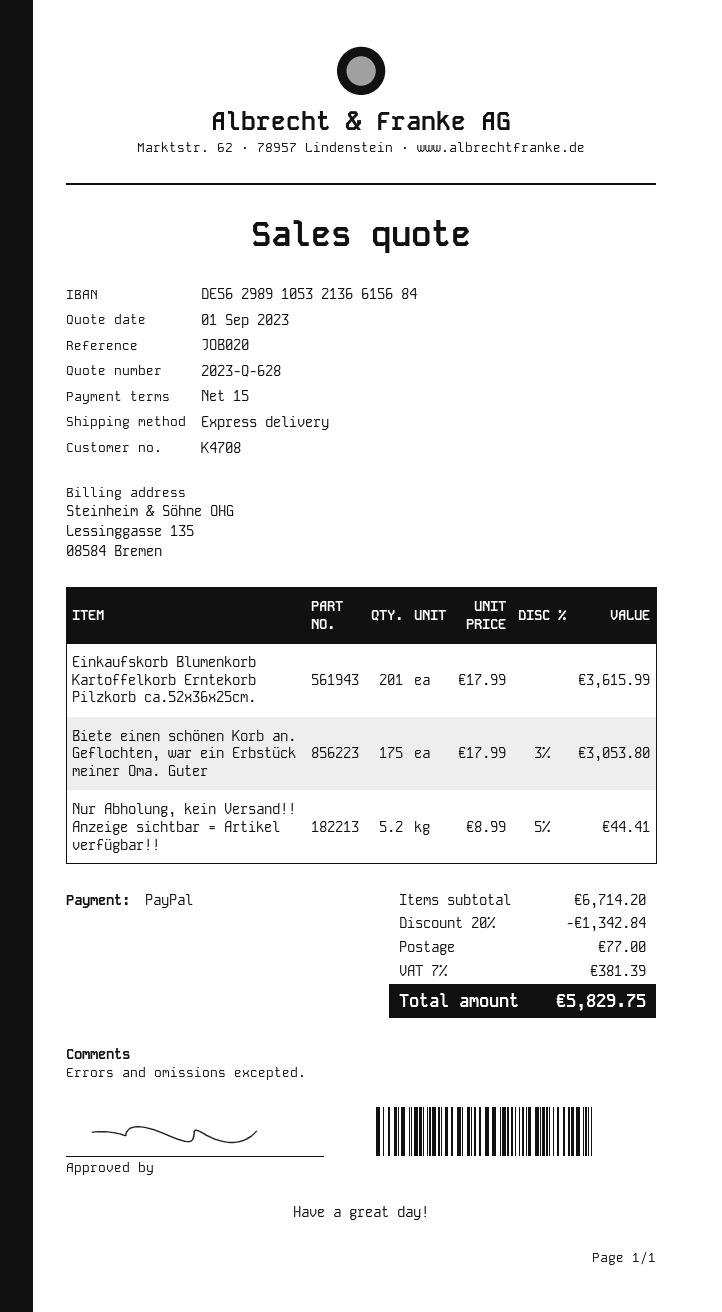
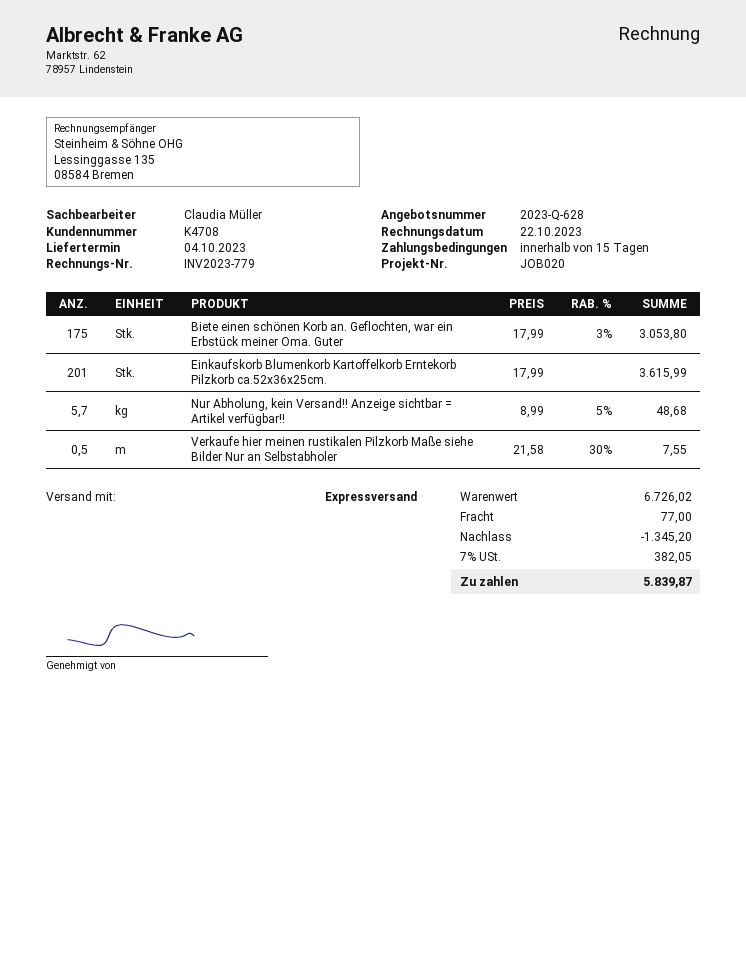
Nur Abholung, kein Versand!! Anzeige sichtbar = Artikel verfügbar!!: 5.2 x 8.99 - 5% = 44.41 -> 5.7 x 8.99 - 5% = 48.68
Verkaufe hier meinen rustikalen Pilzkorb Maße siehe Bilder Nur an Selbstabholer: none -> 0.5 x 21.58 - 30% = 7.55
subtotal: 6714.20 -> 6726.02
discount: 1342.84 -> 1345.20
tax: 7% = 381.39 -> 7% = 382.05
total: 5829.75 -> 5839.87

